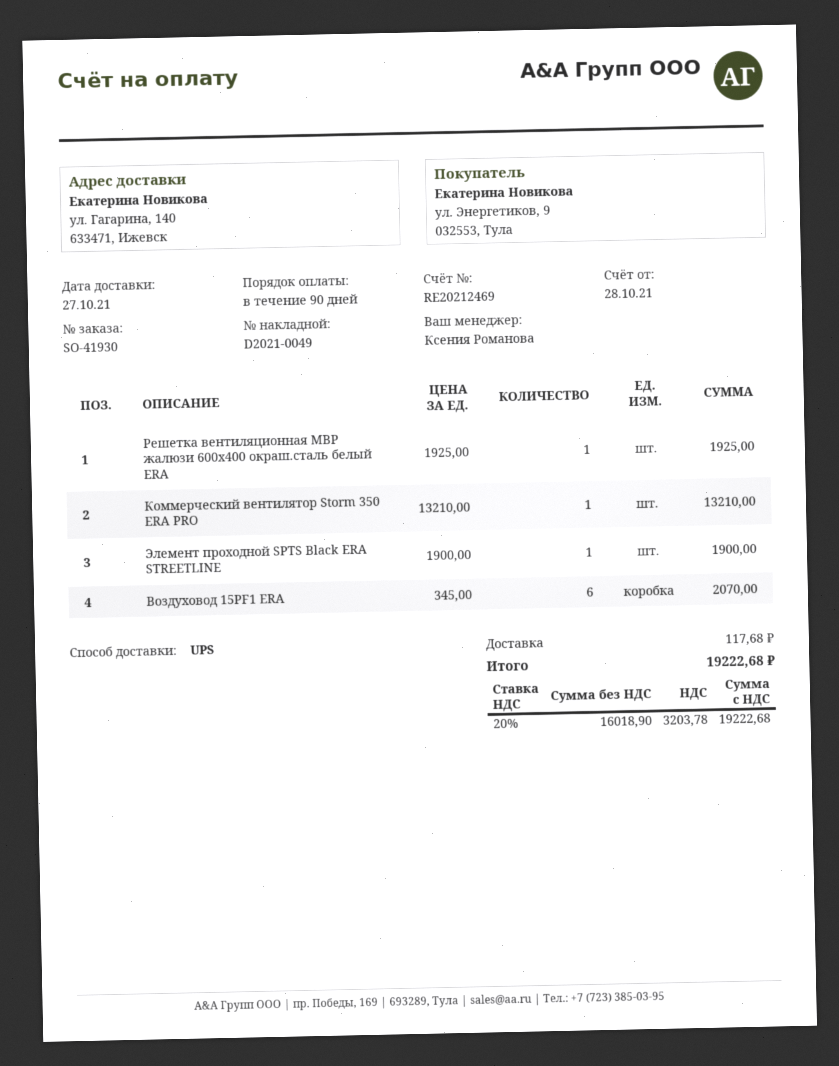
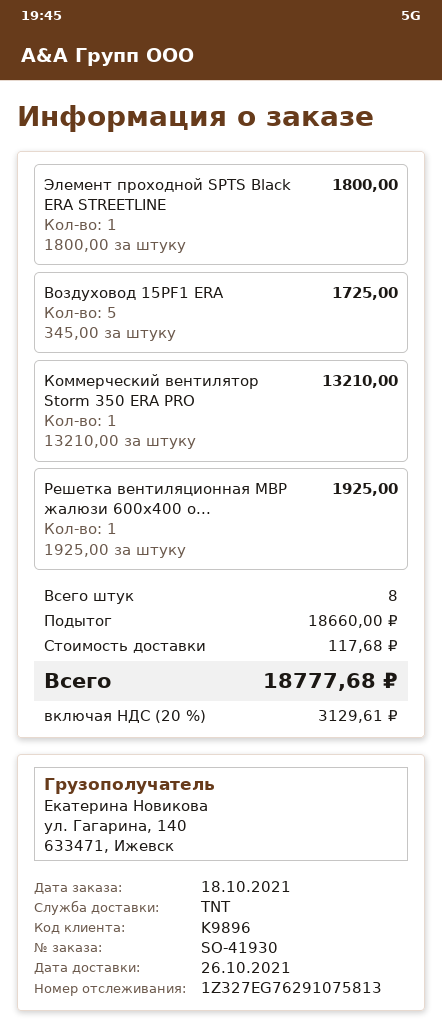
delivery date: 2021-10-27 -> 2021-10-26
shipping method: UPS -> TNT
Элемент проходной SPTS Black ERA STREETLINE: 1 x 1900.00 = 1900.00 -> 1 x 1800.00 = 1800.00
Воздуховод 15PF1 ERA: 6 x 345.00 = 2070.00 -> 5 x 345.00 = 1725.00
tax: 20% = 3203.78 -> 20% = 3129.61
total: 19222.68 -> 18777.68

